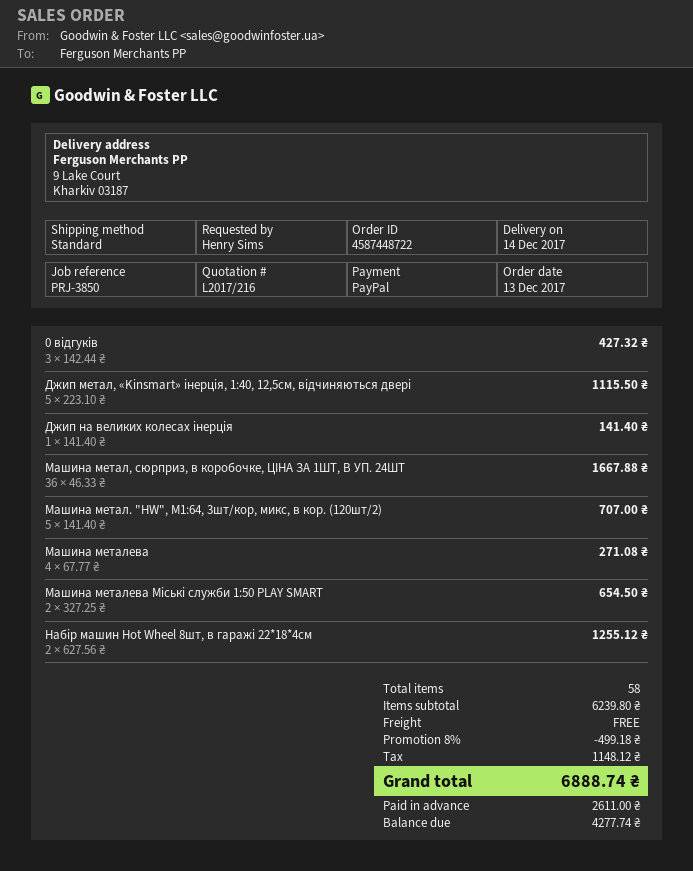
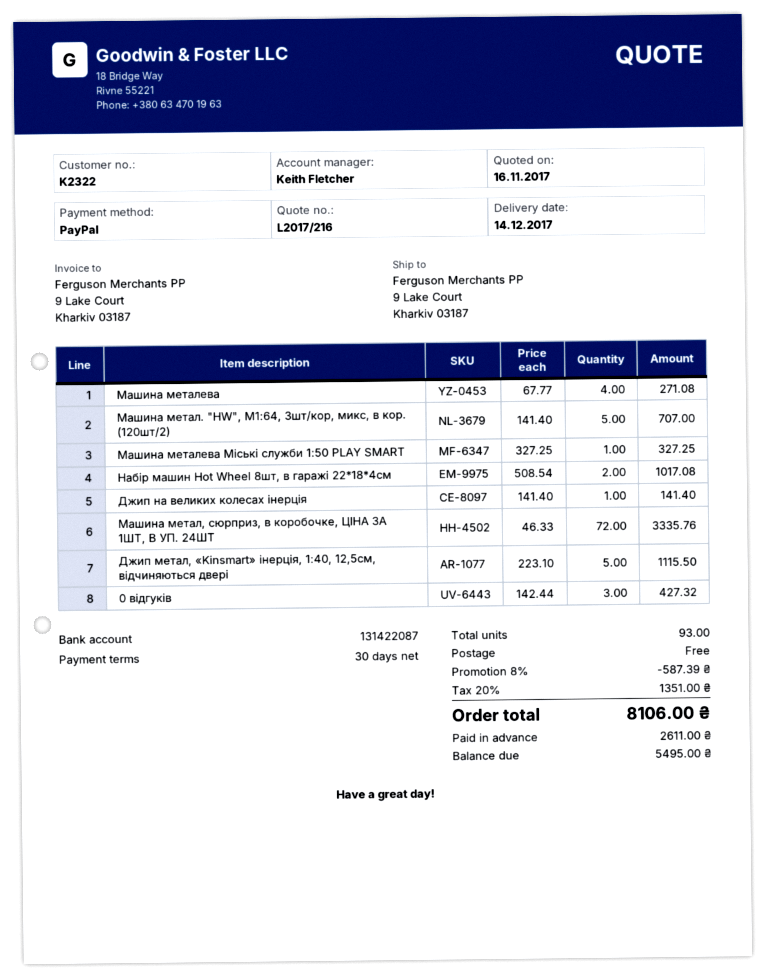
Машина метал, сюрприз, в коробочке, ЦІНА ЗА 1ШТ, В УП. 24ШТ: 36 x 46.33 = 1667.88 -> 72 x 46.33 = 3335.76
Машина металева Міські служби 1:50 PLAY SMART: 2 x 327.25 = 654.50 -> 1 x 327.25 = 327.25
Набір машин Hot Wheel 8шт, в гаражі 22*18*4см: 2 x 627.56 = 1255.12 -> 2 x 508.54 = 1017.08
total quantity: 58 -> 93
discount: 8% = 499.18 -> 8% = 587.39
tax: 1148.12 -> 1351.00
total: 6888.74 -> 8106.00
balance: 4277.74 -> 5495.00

